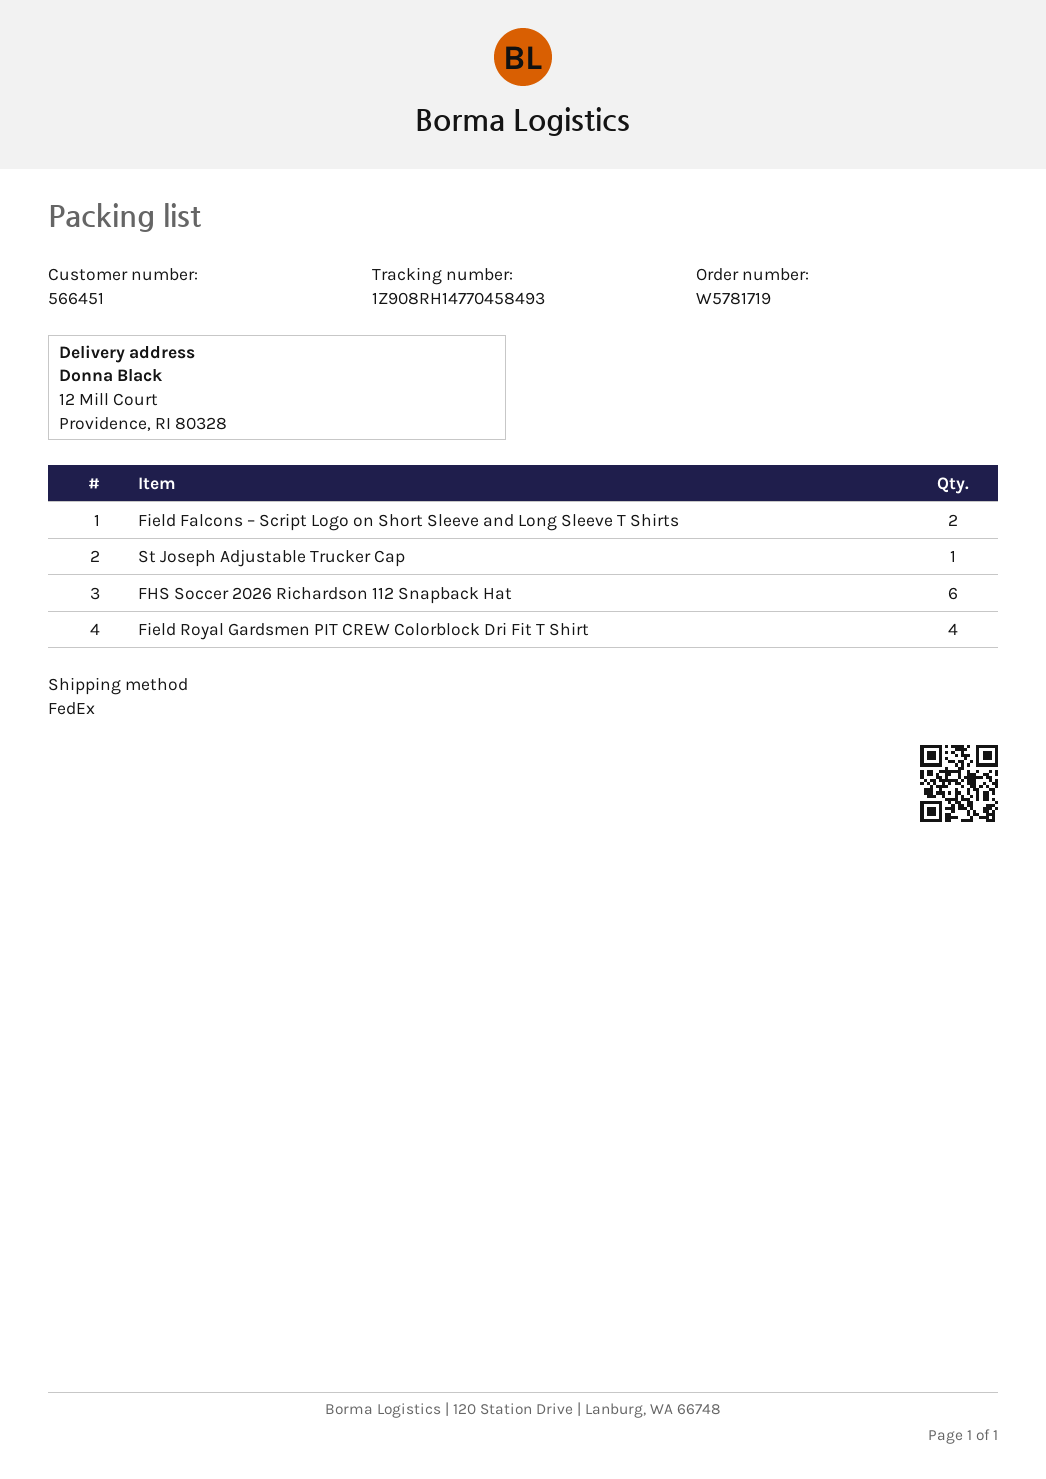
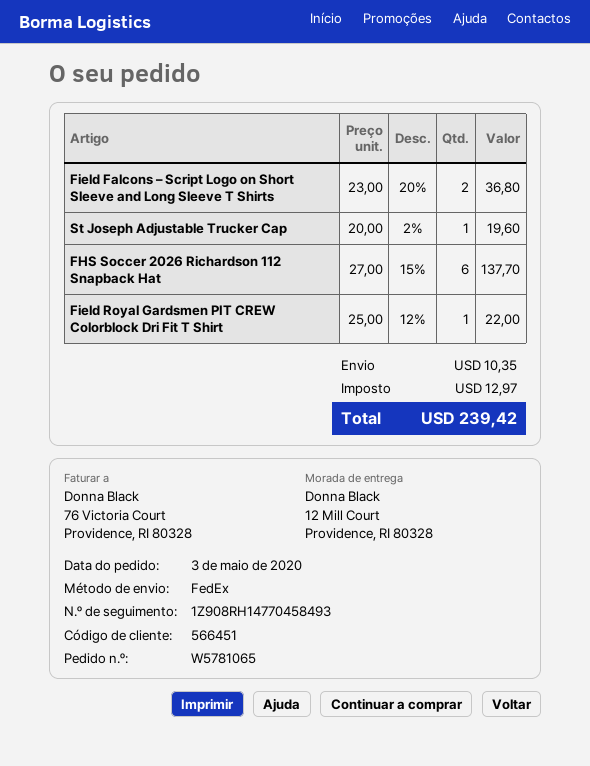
order number: W5781719 -> W5781065
Field Royal Gardsmen PIT CREW Colorblock Dri Fit T Shirt: 4 -> 1

